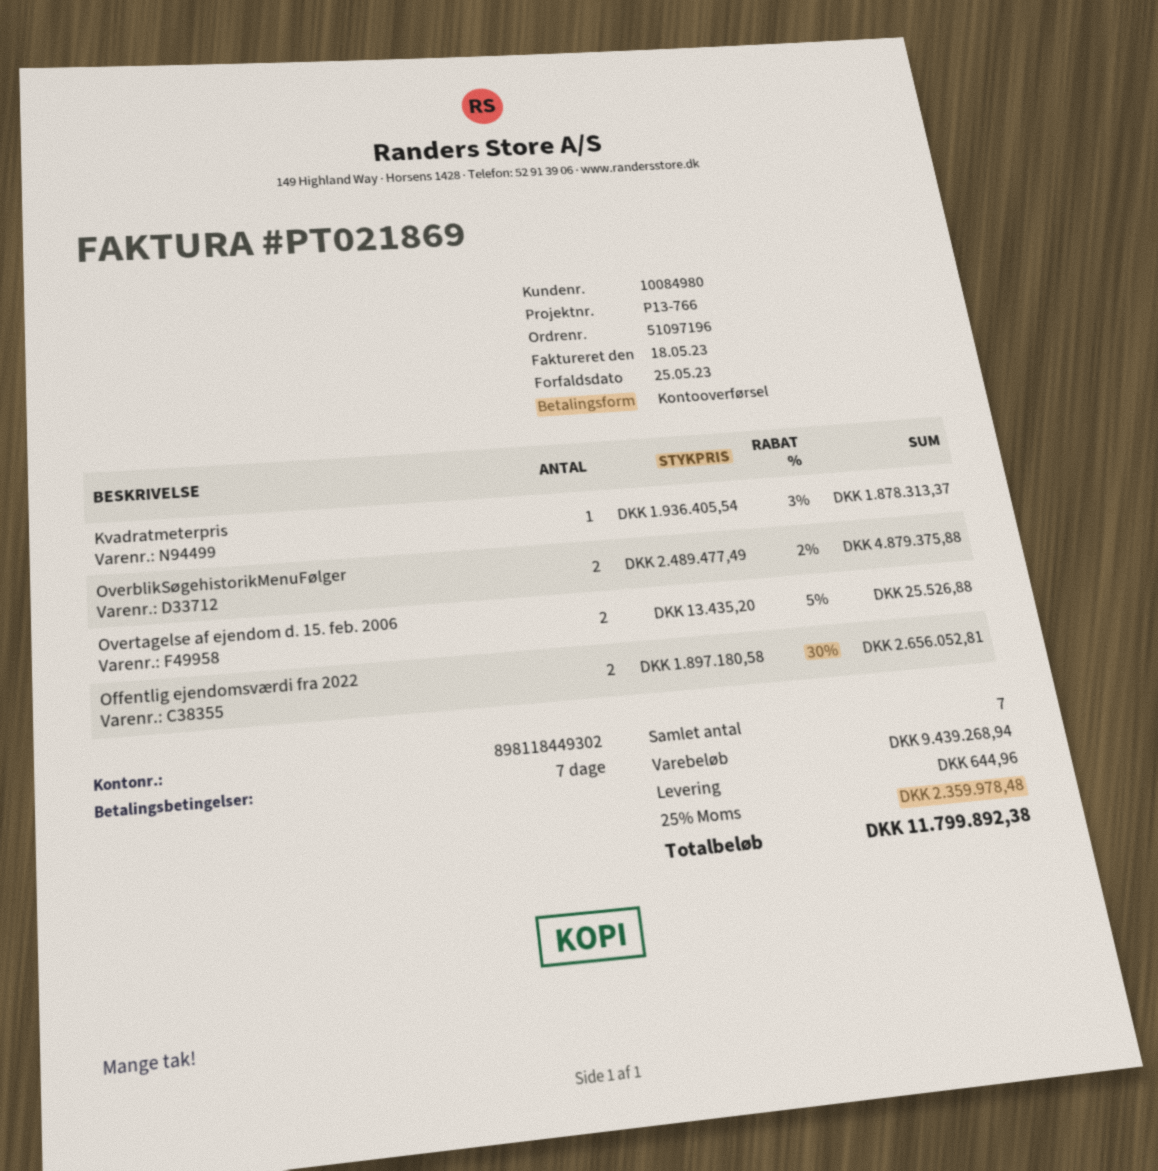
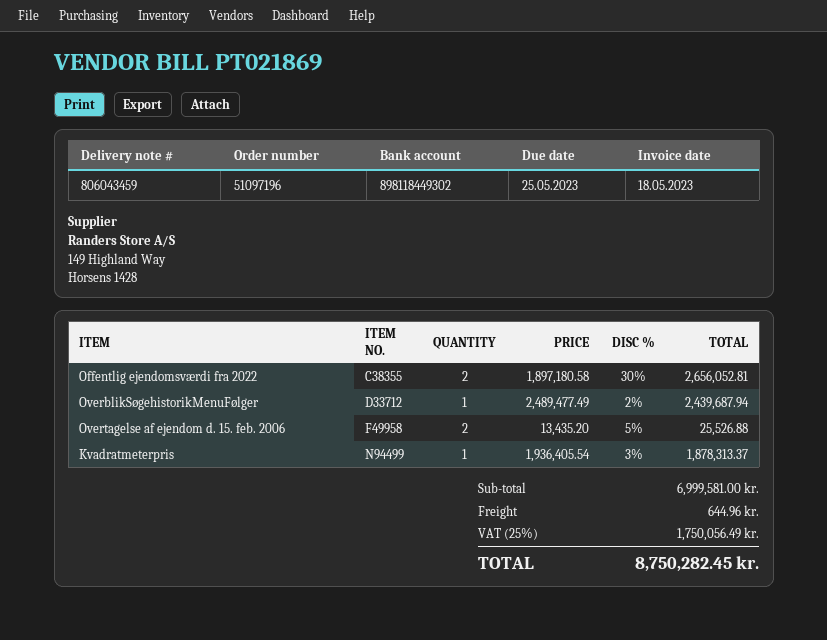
OverblikSøgehistorikMenuFølger: 2 x 2489477.49 - 2% = 4879375.88 -> 1 x 2489477.49 - 2% = 2439687.94
subtotal: 9439268.94 -> 6999581.00
tax: 25% = 2359978.48 -> 25% = 1750056.49
total: 11799892.38 -> 8750282.45

